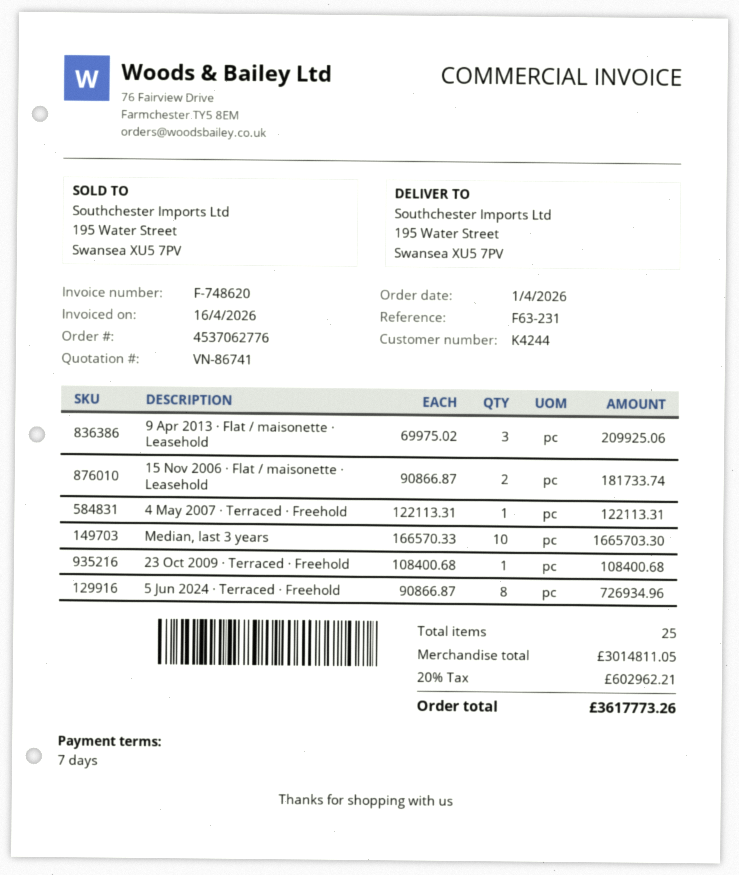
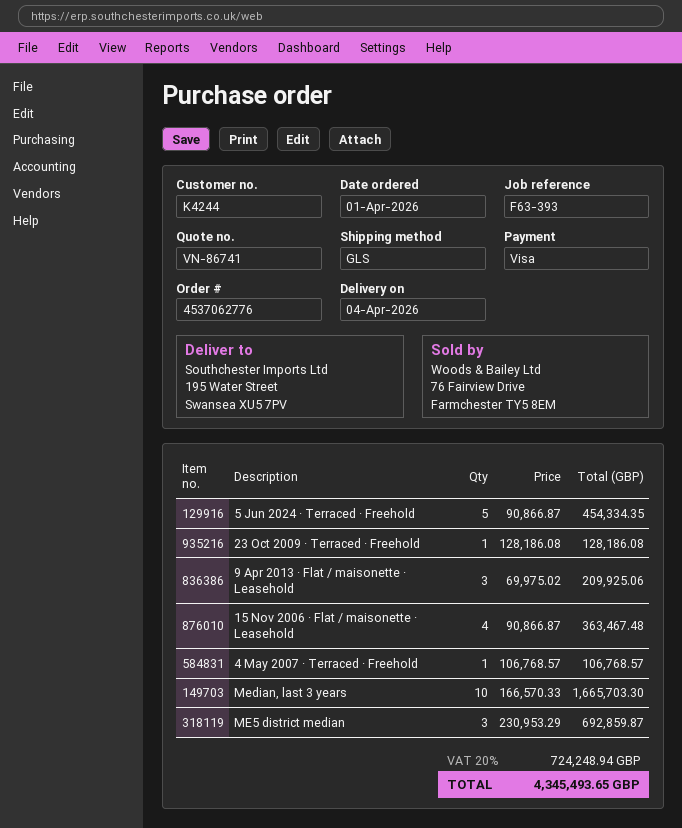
reference: F63-231 -> F63-393
15 Nov 2006 · Flat / maisonette · Leasehold: 2 x 90866.87 = 181733.74 -> 4 x 90866.87 = 363467.48
4 May 2007 · Terraced · Freehold: 1 x 122113.31 = 122113.31 -> 1 x 106768.57 = 106768.57
23 Oct 2009 · Terraced · Freehold: 1 x 108400.68 = 108400.68 -> 1 x 128186.08 = 128186.08
5 Jun 2024 · Terraced · Freehold: 8 x 90866.87 = 726934.96 -> 5 x 90866.87 = 454334.35
ME5 district median: none -> 3 x 230953.29 = 692859.87
tax: 20% = 602962.21 -> 20% = 724248.94
total: 3617773.26 -> 4345493.65

